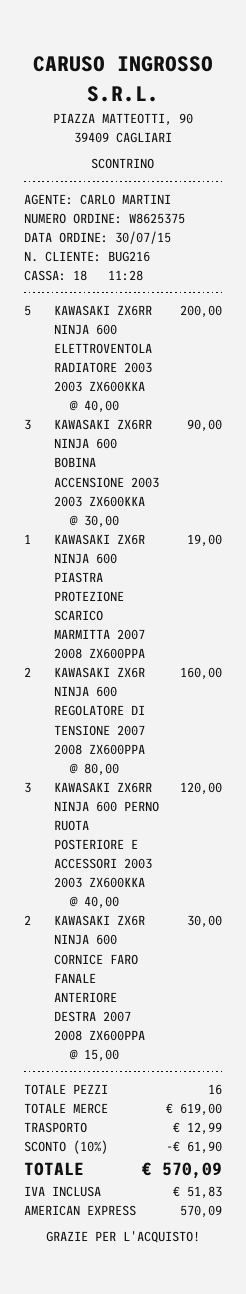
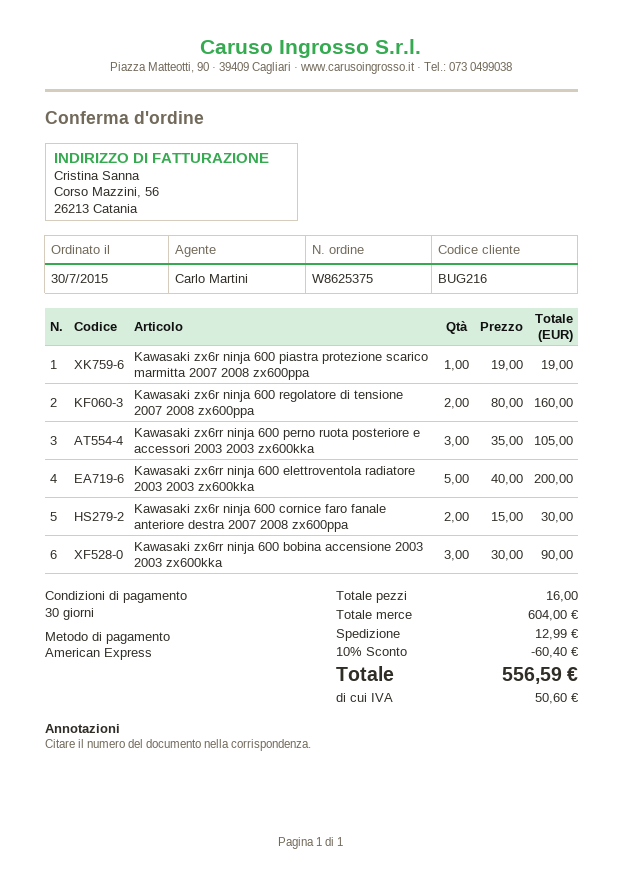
KAWASAKI ZX6RR NINJA 600 PERNO RUOTA POSTERIORE E ACCESSORI 2003 2003 ZX600KKA: 3 x 40.00 = 120.00 -> 3 x 35.00 = 105.00
subtotal: 619.00 -> 604.00
discount: 10% = 61.90 -> 10% = 60.40
tax: 51.83 -> 50.60
total: 570.09 -> 556.59

